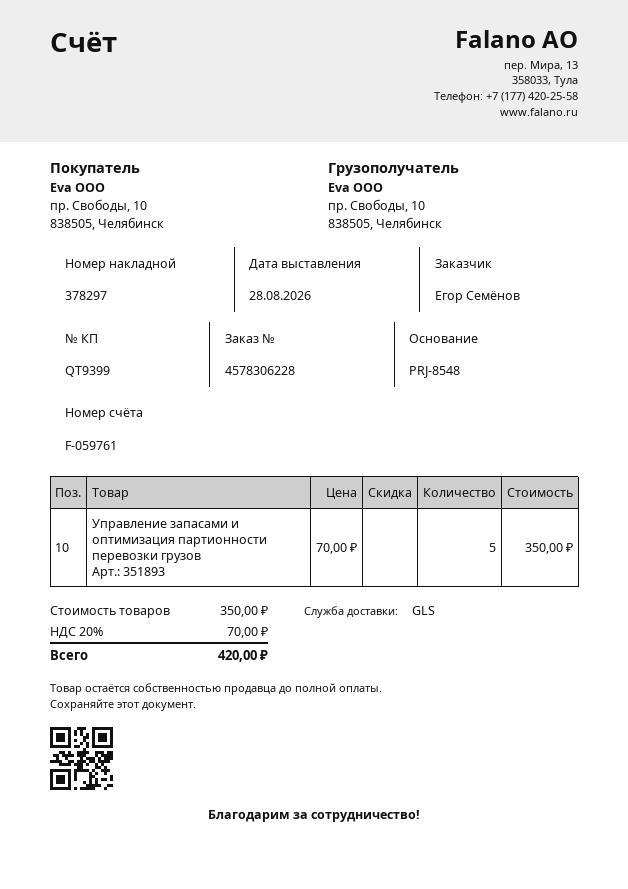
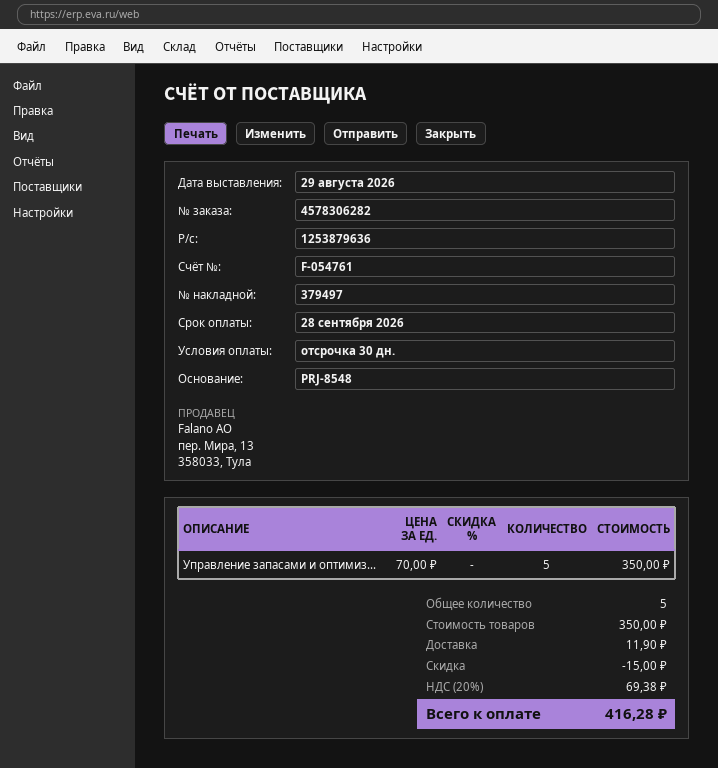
order number: 4578306228 -> 4578306282
delivery note number: 378297 -> 379497
invoice number: F-059761 -> F-054761
invoice date: 2026-08-28 -> 2026-08-29
discount: none -> 15.00
shipping: none -> 11.90
tax: 20% = 70.00 -> 20% = 69.38
total: 420.00 -> 416.28

